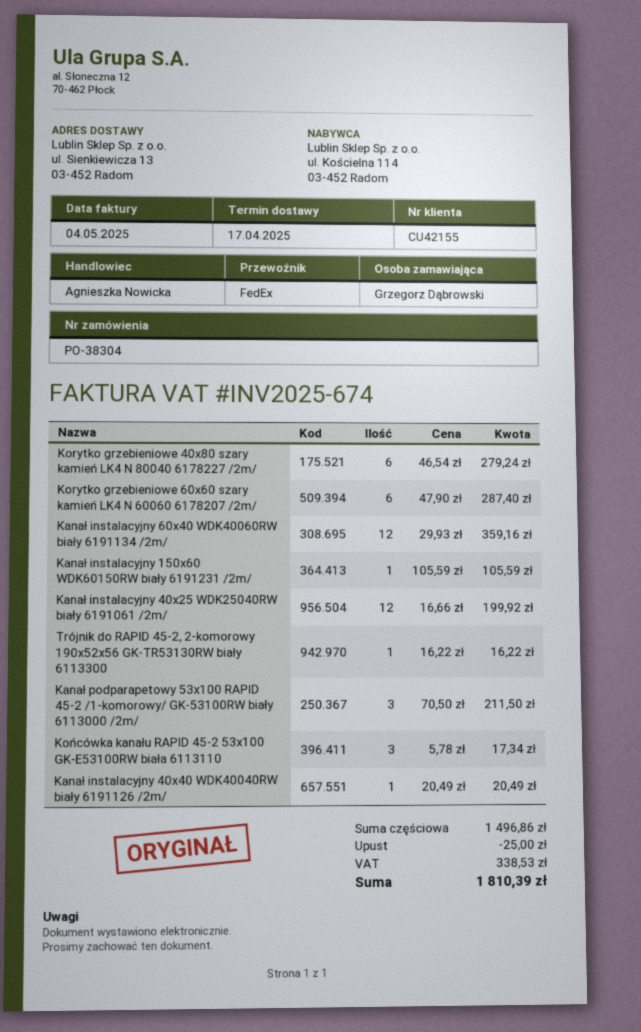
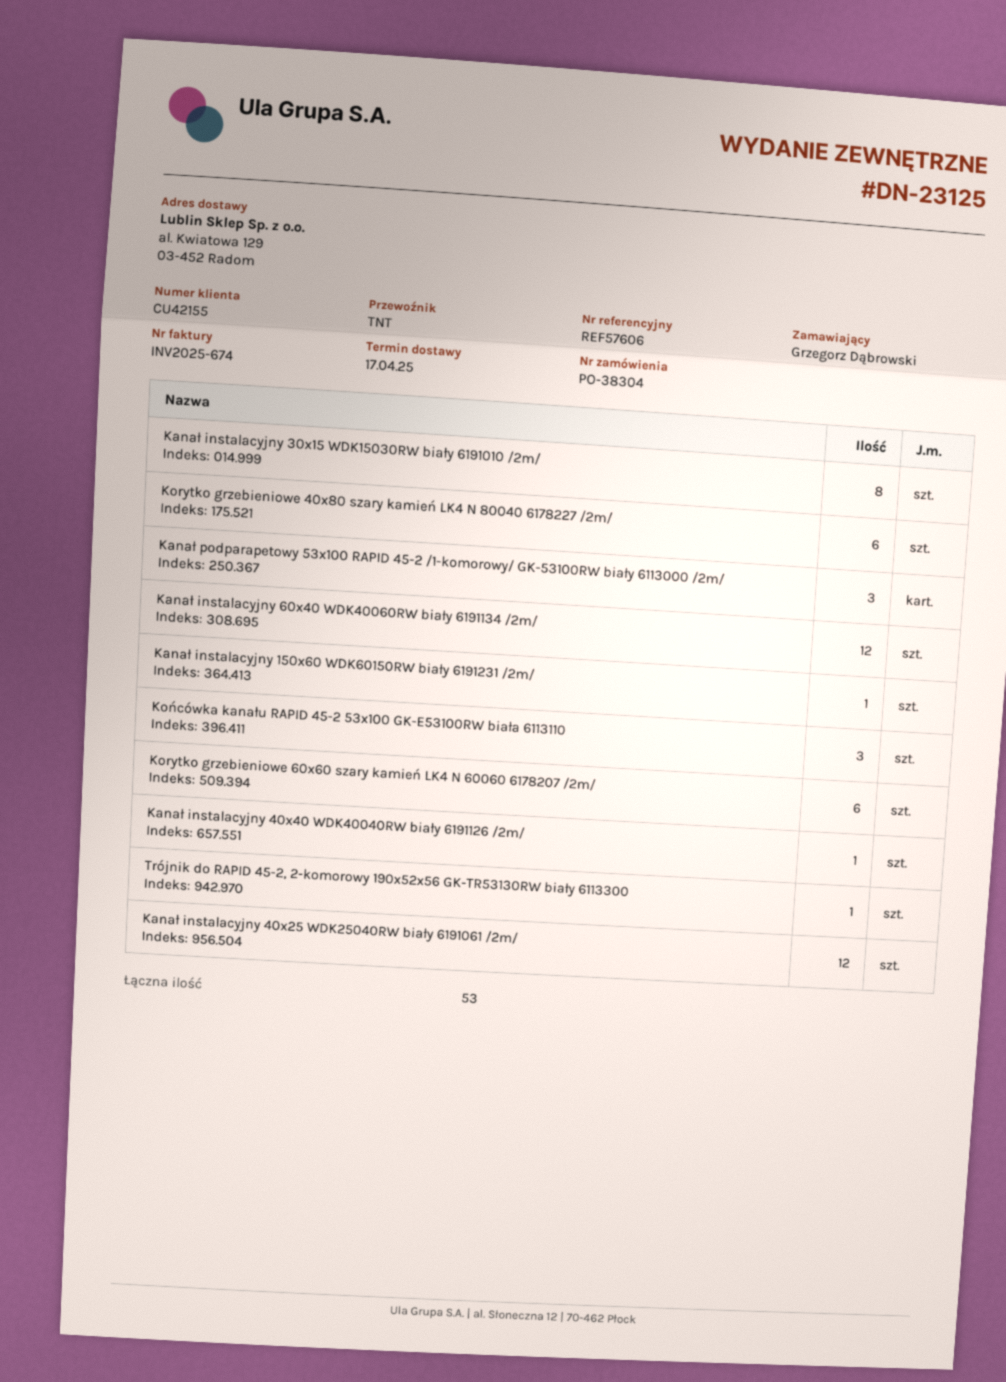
shipping method: FedEx -> TNT
ship to: ul. Sienkiewicza 13, 03-452 Radom -> al. Kwiatowa 129, 03-452 Radom
Kanał instalacyjny 30x15 WDK15030RW biały 6191010 /2m/: none -> 8

